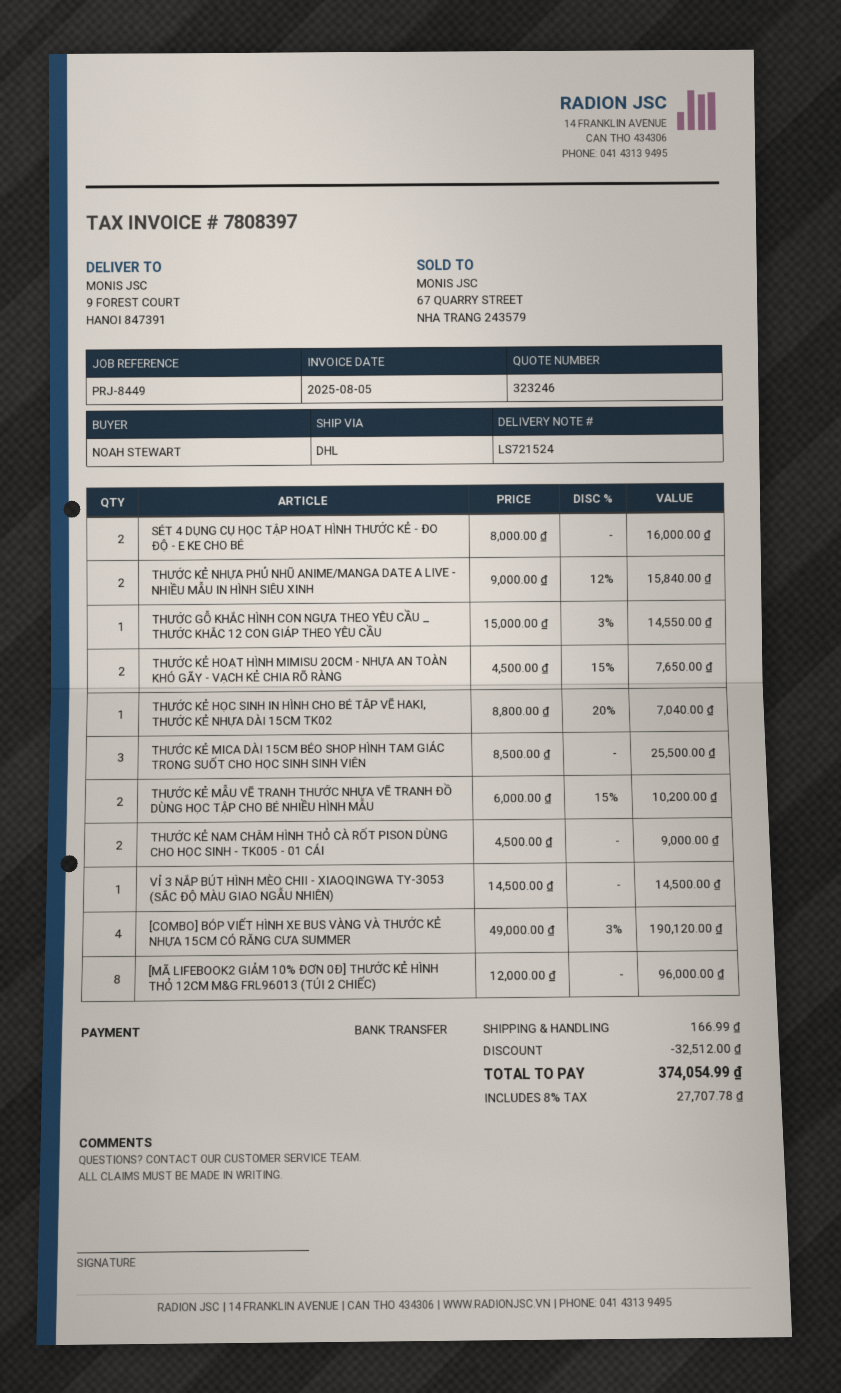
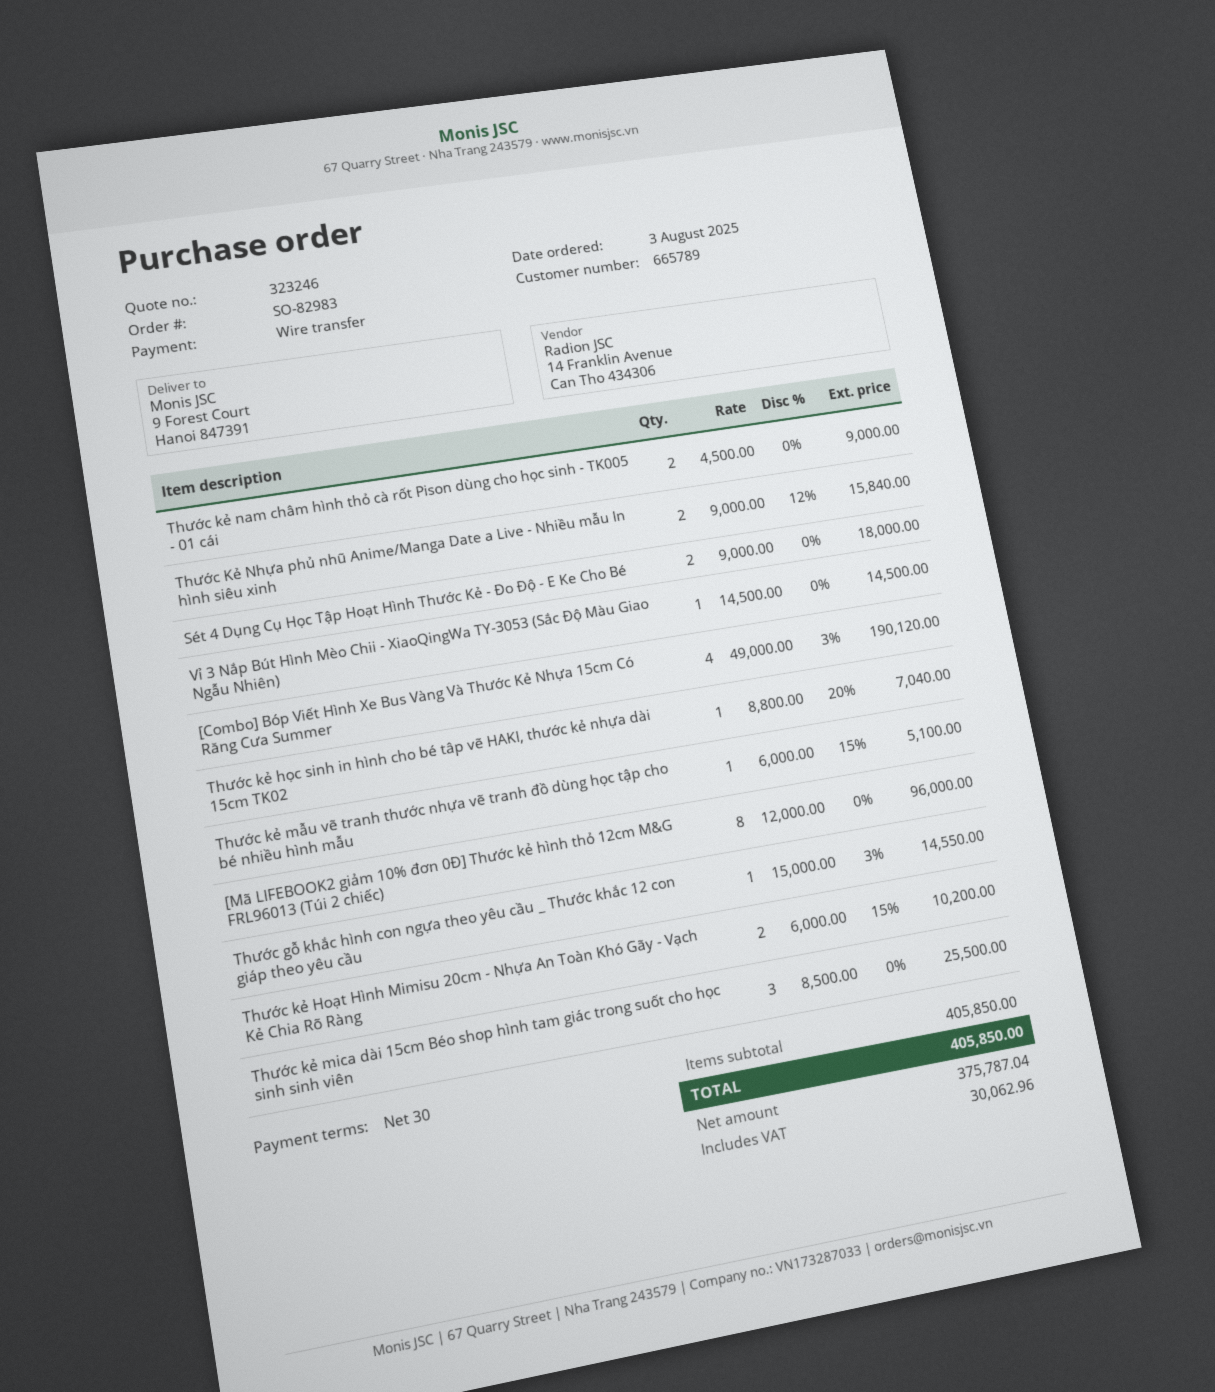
SÉT 4 DỤNG CỤ HỌC TẬP HOẠT HÌNH THƯỚC KẺ - ĐO ĐỘ - E KE CHO BÉ: 2 x 8000.00 = 16000.00 -> 2 x 9000.00 = 18000.00
THƯỚC KẺ HOẠT HÌNH MIMISU 20CM - NHỰA AN TOÀN KHÓ GÃY - VẠCH KẺ CHIA RÕ RÀNG: 2 x 4500.00 - 15% = 7650.00 -> 2 x 6000.00 - 15% = 10200.00
THƯỚC KẺ MẪU VẼ TRANH THƯỚC NHỰA VẼ TRANH ĐỒ DÙNG HỌC TẬP CHO BÉ NHIỀU HÌNH MẪU: 2 x 6000.00 - 15% = 10200.00 -> 1 x 6000.00 - 15% = 5100.00
discount: 32512.00 -> none
shipping: 166.99 -> none
tax: 27707.78 -> 30062.96
total: 374054.99 -> 405850.00

